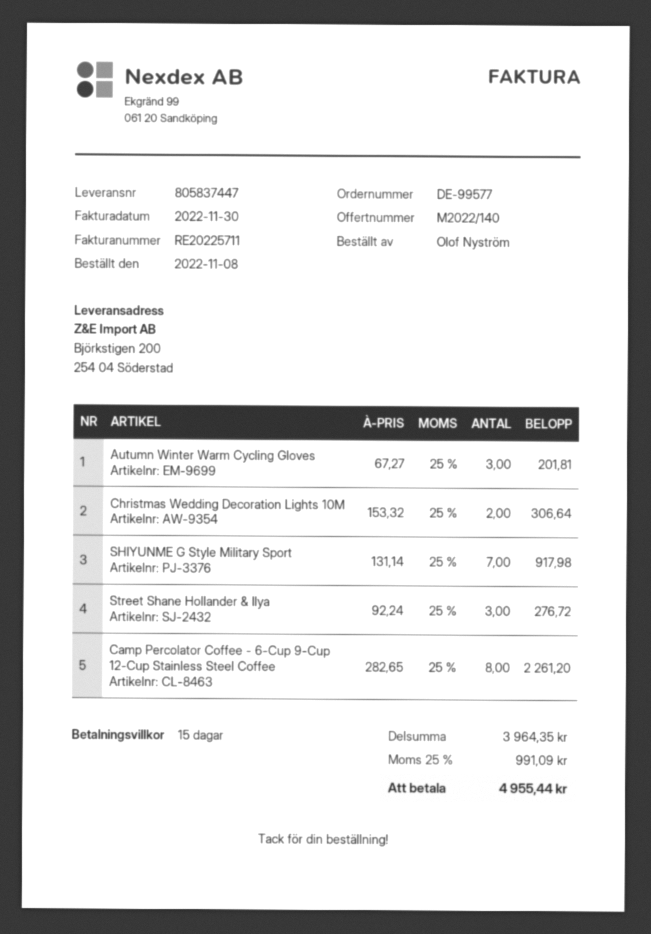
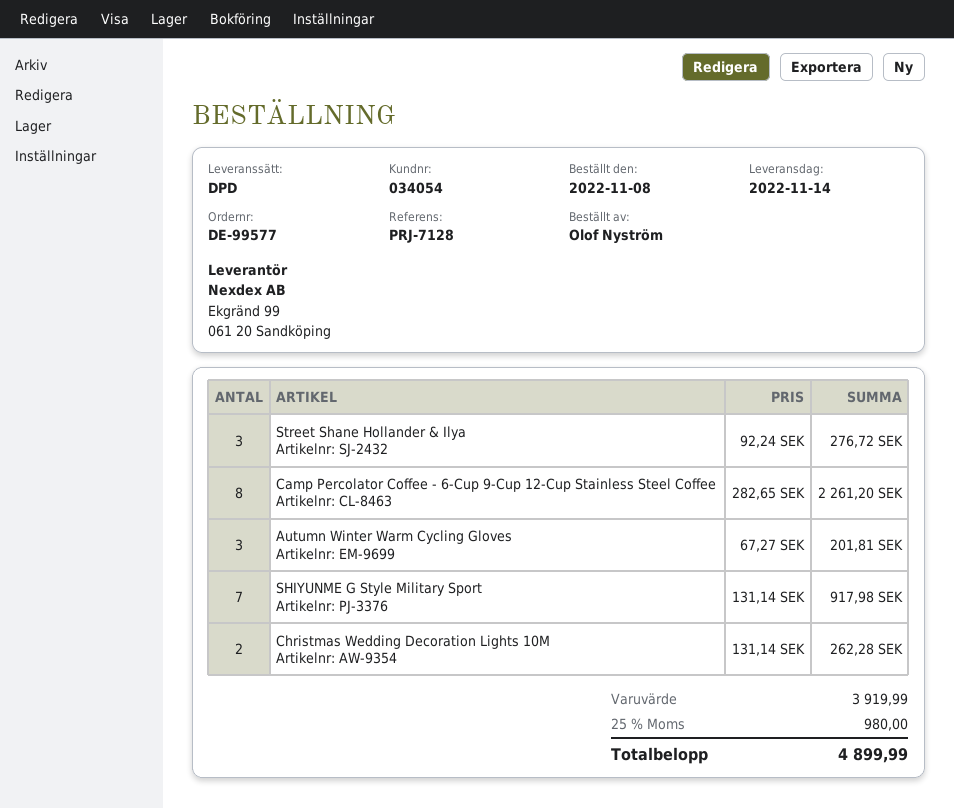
Christmas Wedding Decoration Lights 10M: 2 x 153.32 = 306.64 -> 2 x 131.14 = 262.28
subtotal: 3964.35 -> 3919.99
tax: 25% = 991.09 -> 25% = 980.00
total: 4955.44 -> 4899.99

